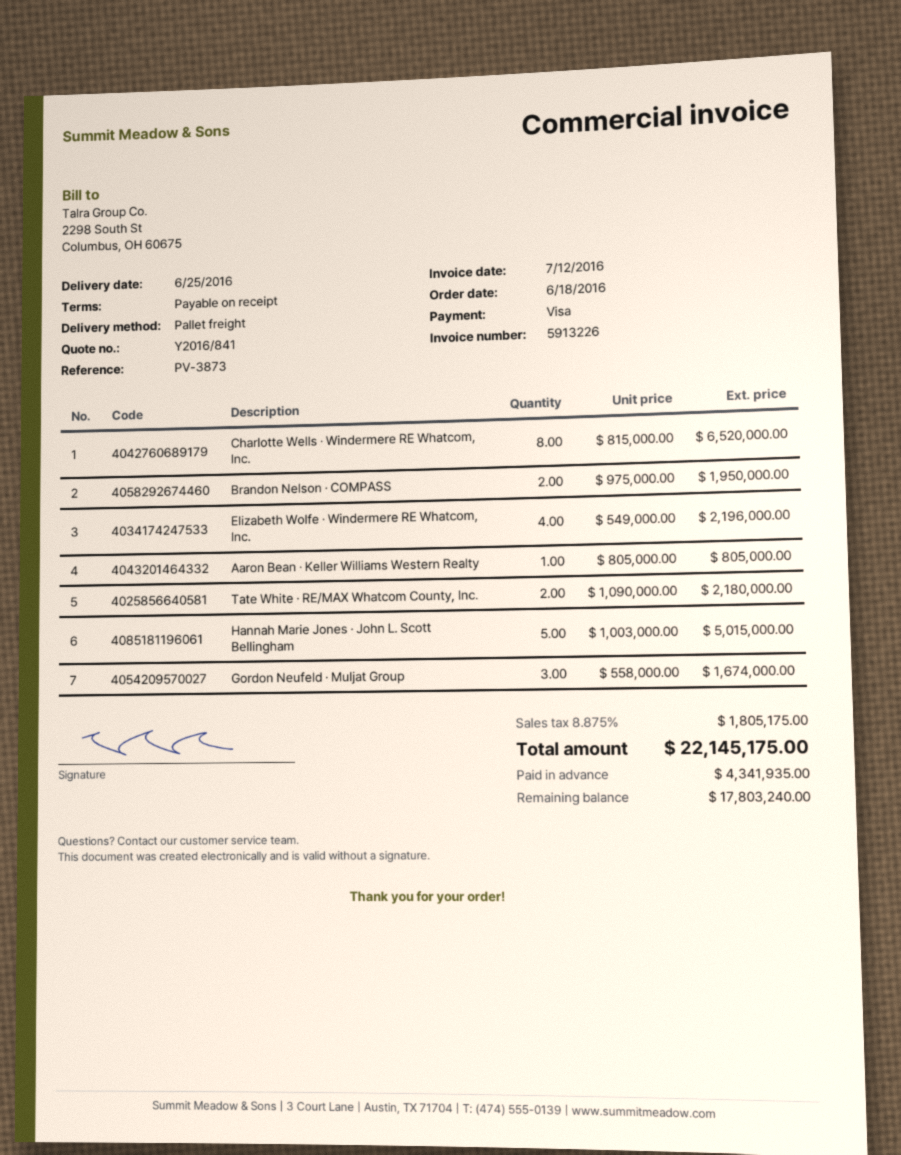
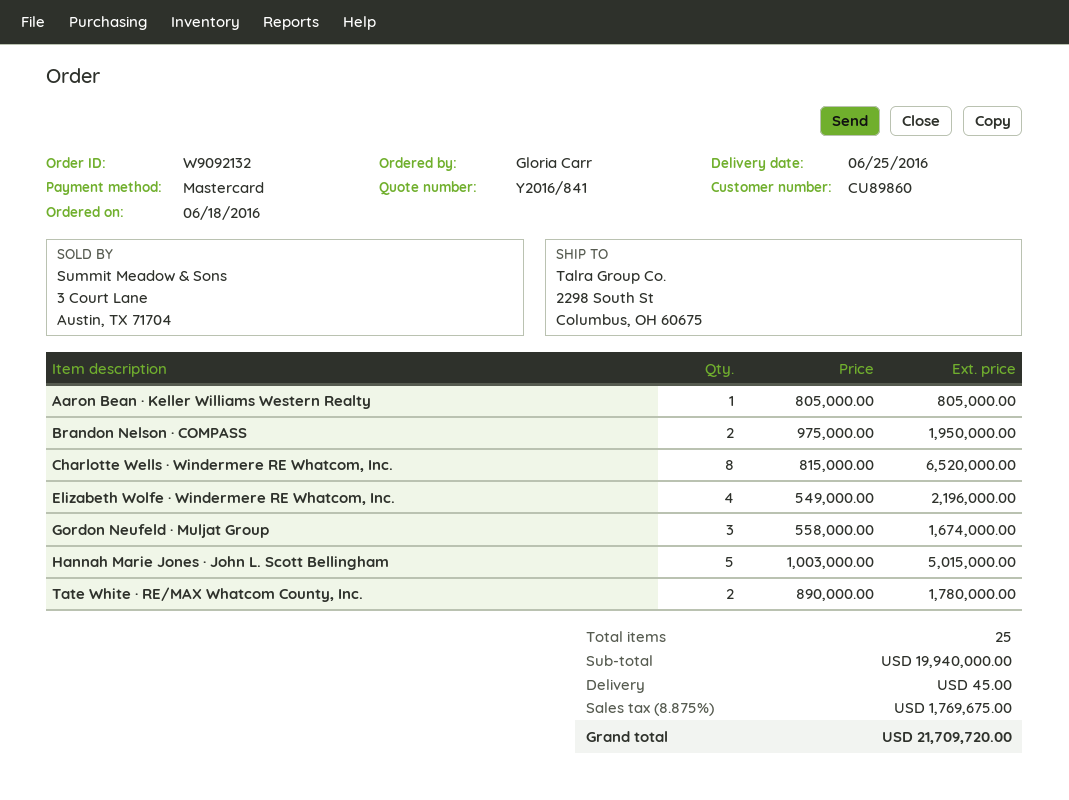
payment method: Visa -> Mastercard
Tate White · RE/MAX Whatcom County, Inc.: 2 x 1090000.00 = 2180000.00 -> 2 x 890000.00 = 1780000.00
shipping: none -> 45.00
tax: 8.875% = 1805175.00 -> 8.875% = 1769675.00
total: 22145175.00 -> 21709720.00

